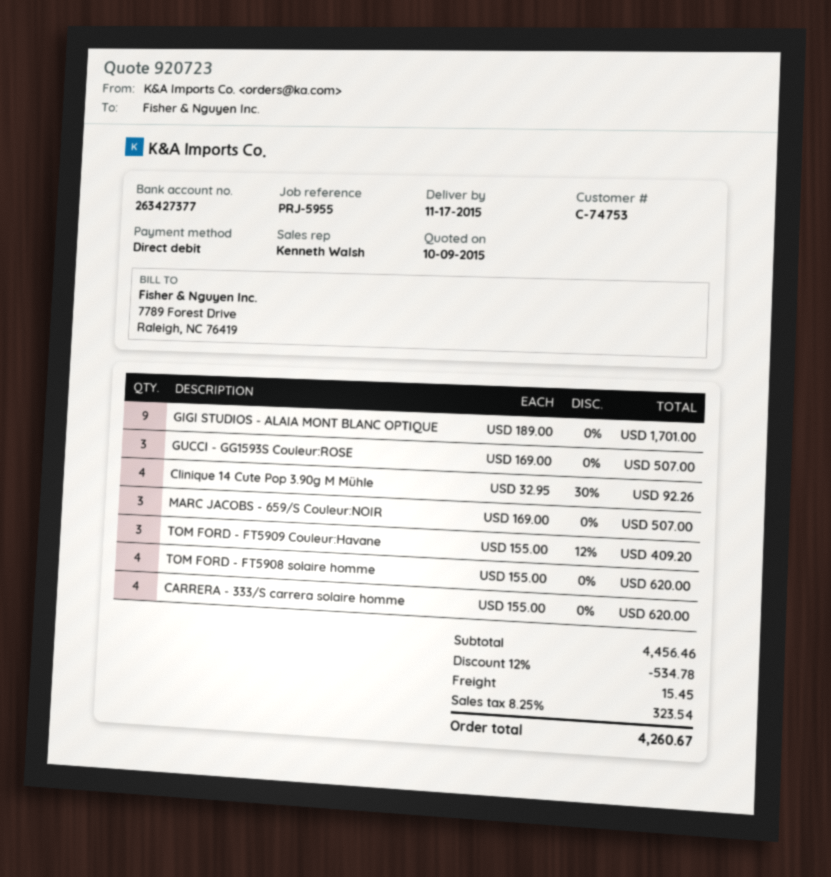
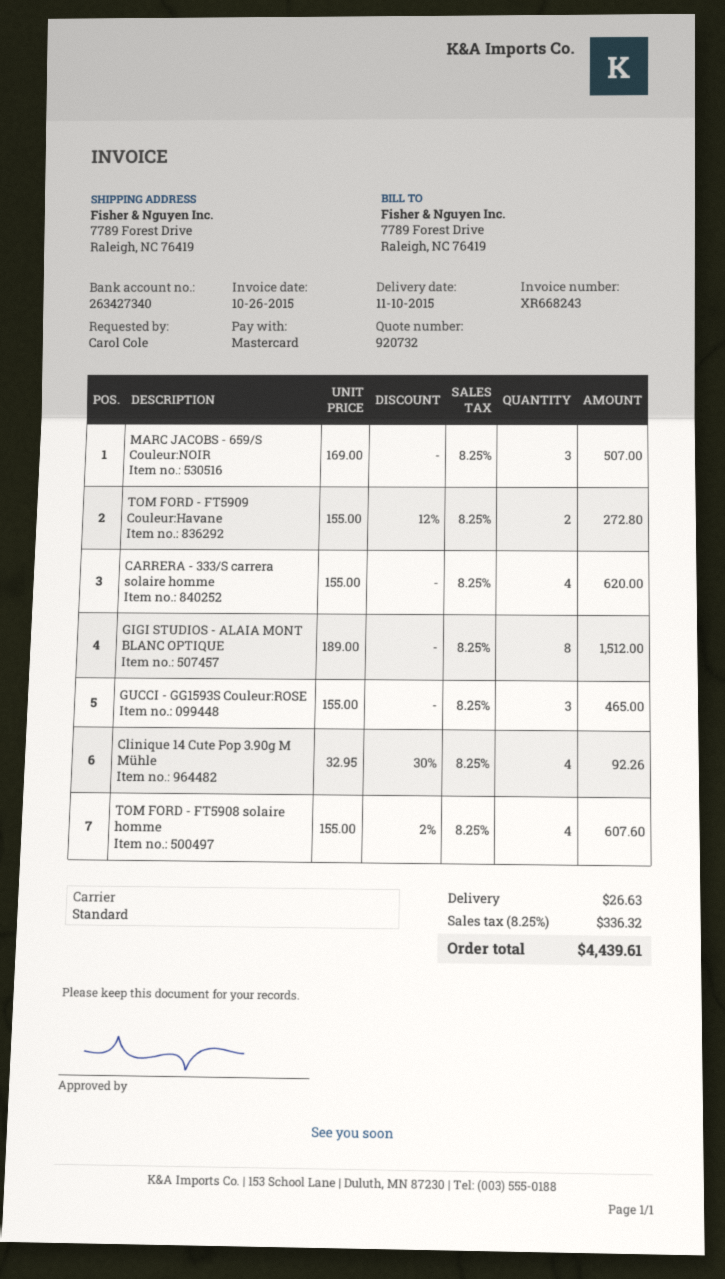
quote number: 920723 -> 920732
delivery date: 2015-11-17 -> 2015-11-10
payment method: direct debit -> Mastercard
bank account: 263427377 -> 263427340
GIGI STUDIOS - ALAIA MONT BLANC OPTIQUE: 9 x 189.00 = 1701.00 -> 8 x 189.00 = 1512.00
GUCCI - GG1593S Couleur:ROSE: 3 x 169.00 = 507.00 -> 3 x 155.00 = 465.00
TOM FORD - FT5909 Couleur:Havane: 3 x 155.00 - 12% = 409.20 -> 2 x 155.00 - 12% = 272.80
TOM FORD - FT5908 solaire homme: 4 x 155.00 = 620.00 -> 4 x 155.00 - 2% = 607.60
discount: 12% = 534.78 -> none
shipping: 15.45 -> 26.63
tax: 8.25% = 323.54 -> 8.25% = 336.32
total: 4260.67 -> 4439.61

